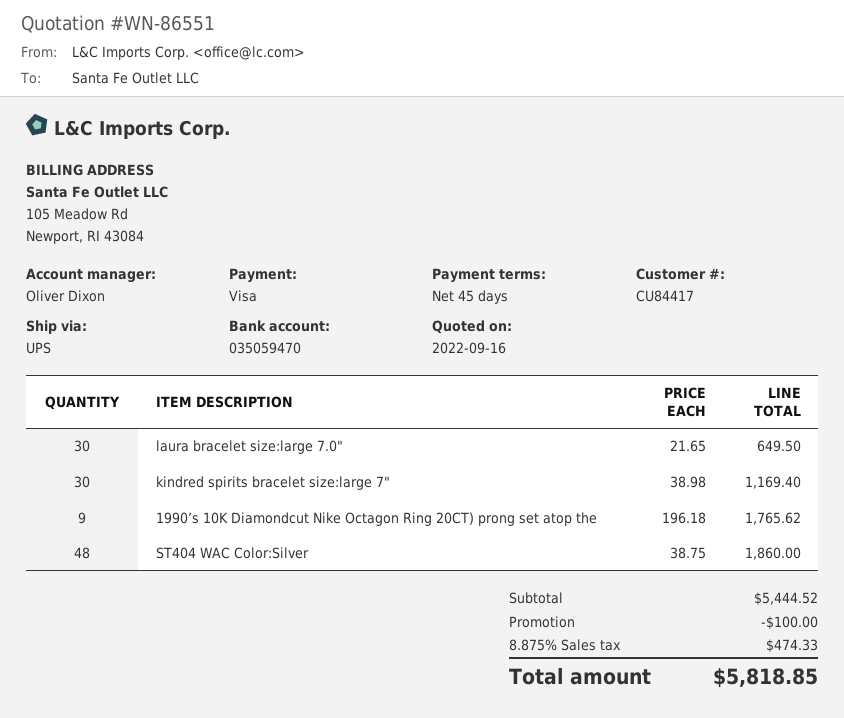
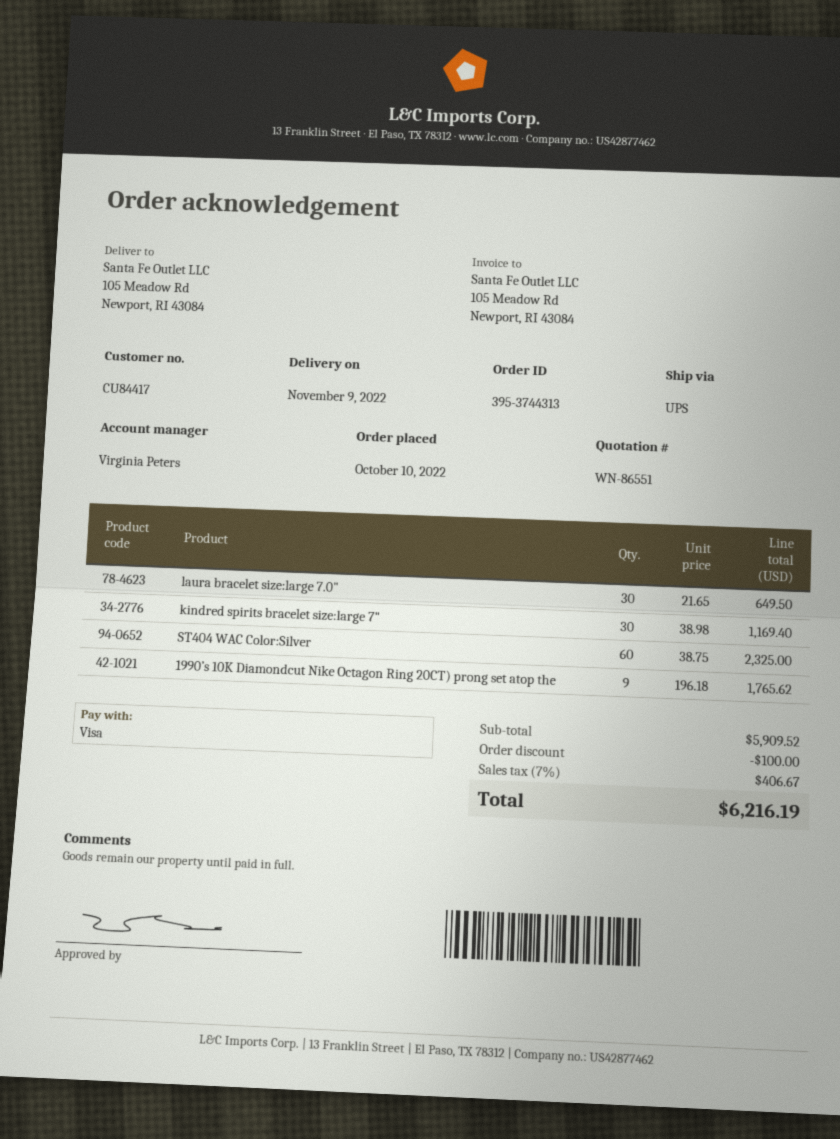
sales rep: Oliver Dixon -> Virginia Peters
ST404 WAC Color:Silver: 48 x 38.75 = 1860.00 -> 60 x 38.75 = 2325.00
subtotal: 5444.52 -> 5909.52
tax: 8.875% = 474.33 -> 7% = 406.67
total: 5818.85 -> 6216.19

